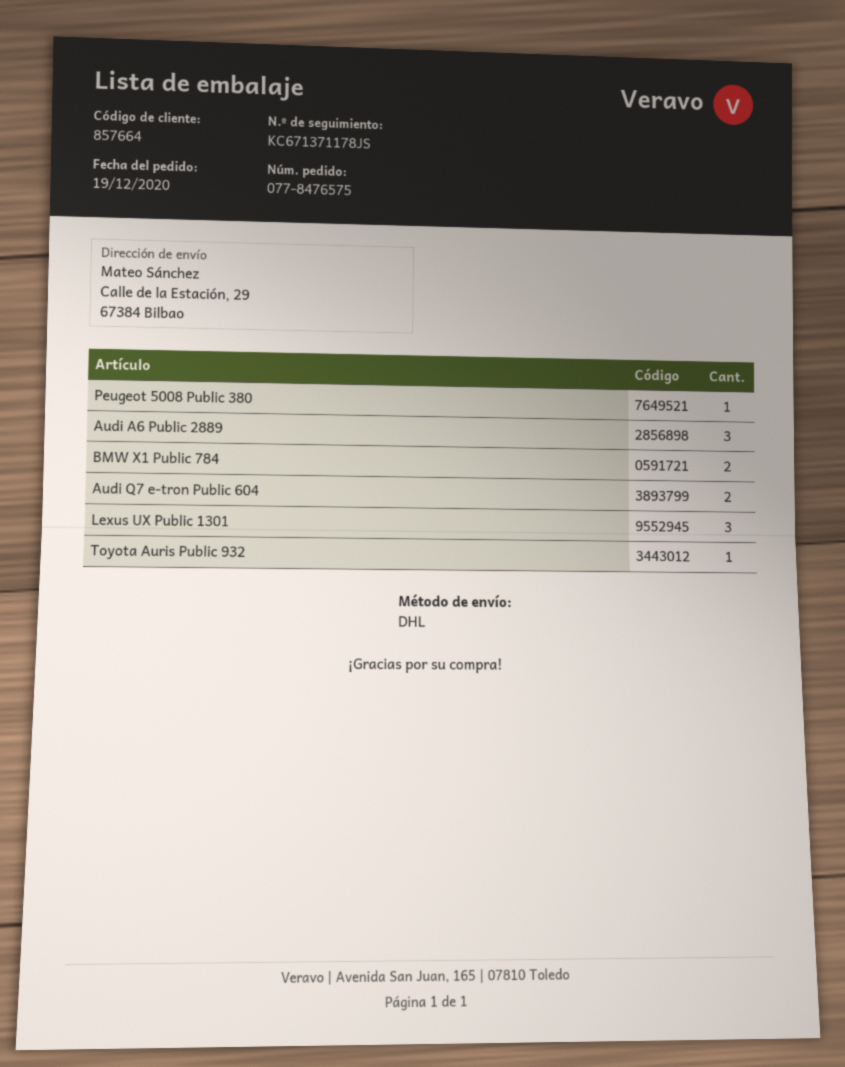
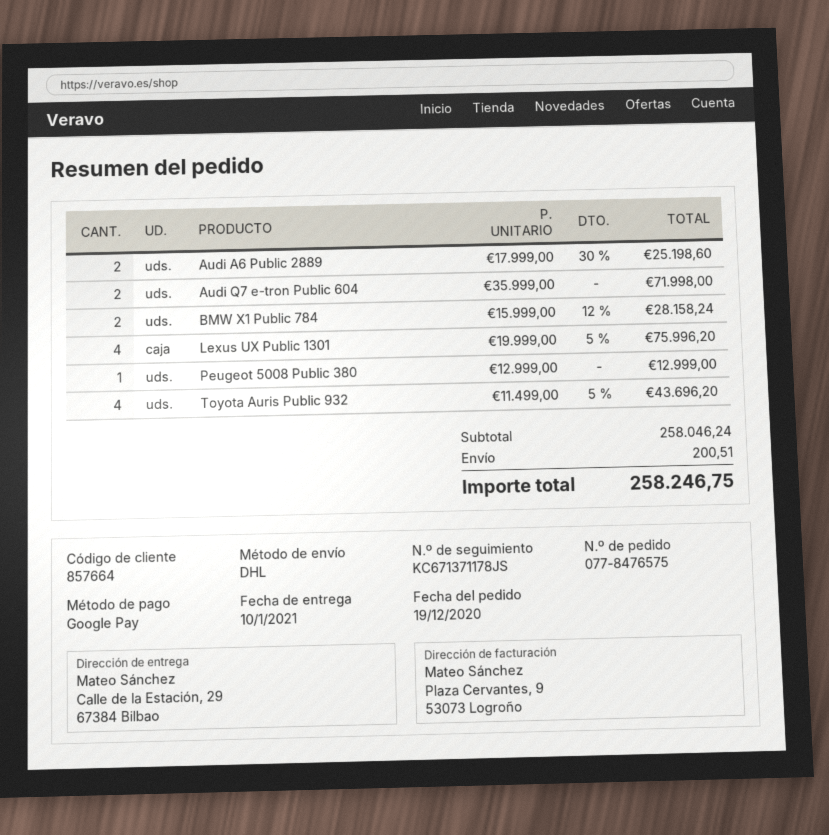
Audi A6 Public 2889: 3 -> 2
Lexus UX Public 1301: 3 -> 4
Toyota Auris Public 932: 1 -> 4

